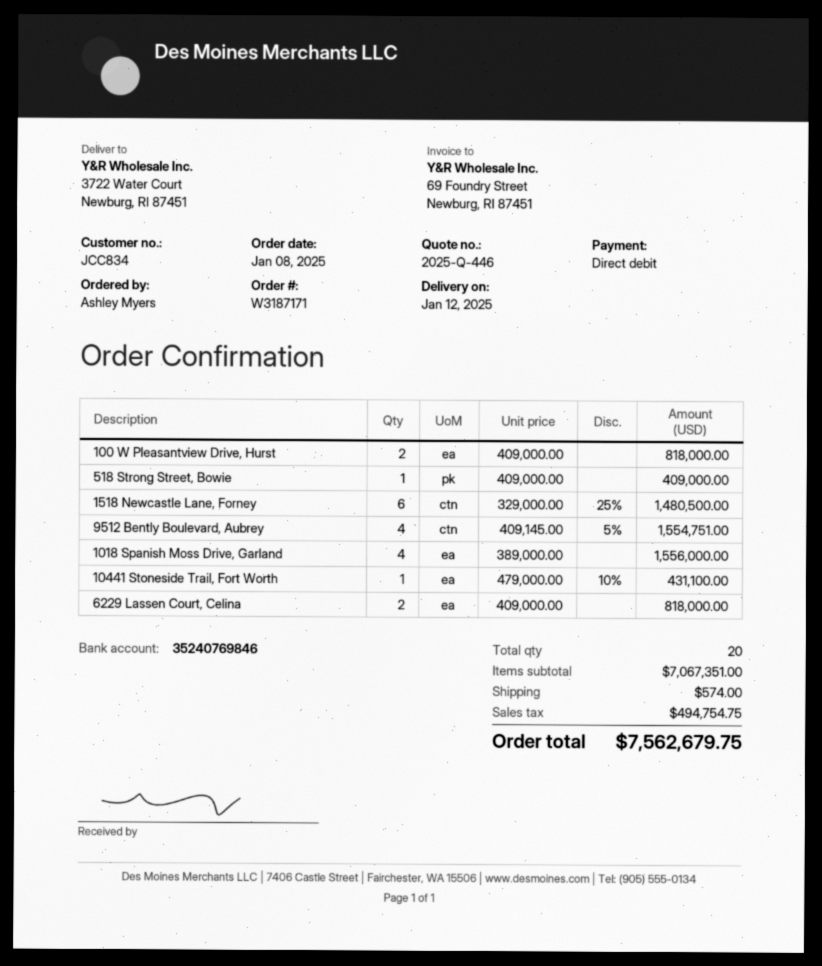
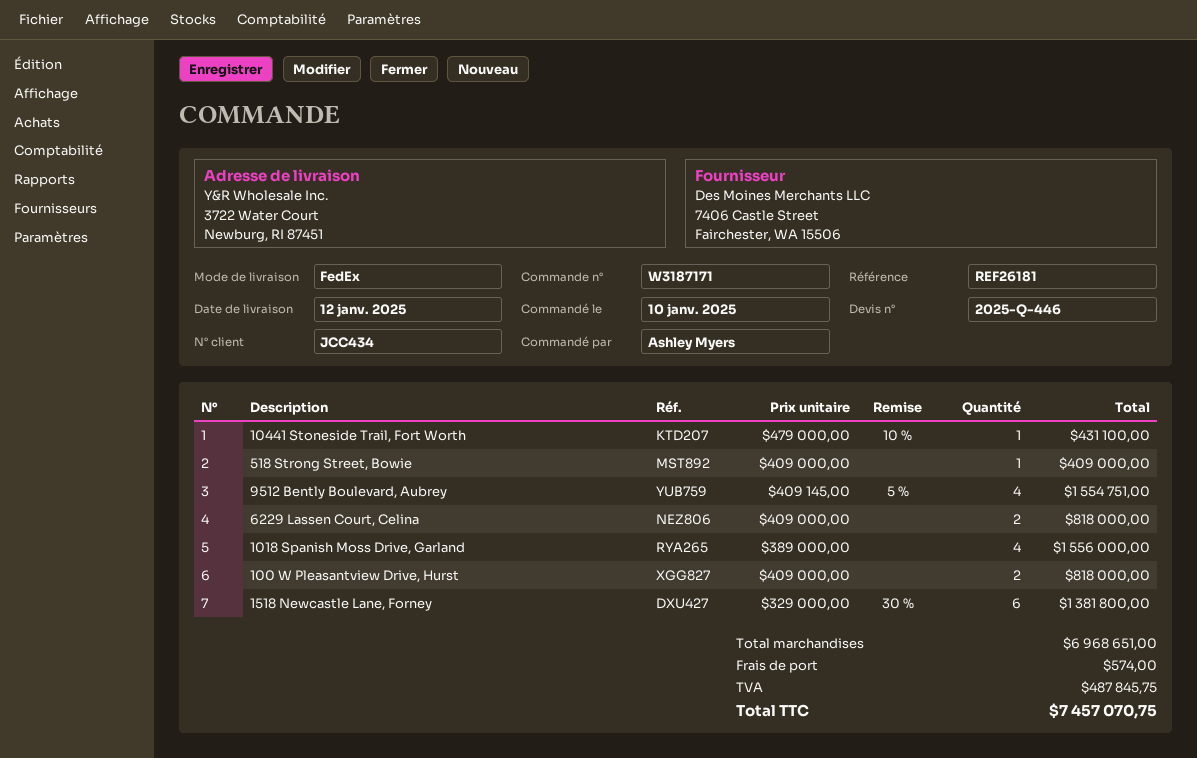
order date: 2025-01-08 -> 2025-01-10
customer number: JCC834 -> JCC434
1518 Newcastle Lane, Forney: 6 x 329000.00 - 25% = 1480500.00 -> 6 x 329000.00 - 30% = 1381800.00
subtotal: 7067351.00 -> 6968651.00
tax: 494754.75 -> 487845.75
total: 7562679.75 -> 7457070.75

